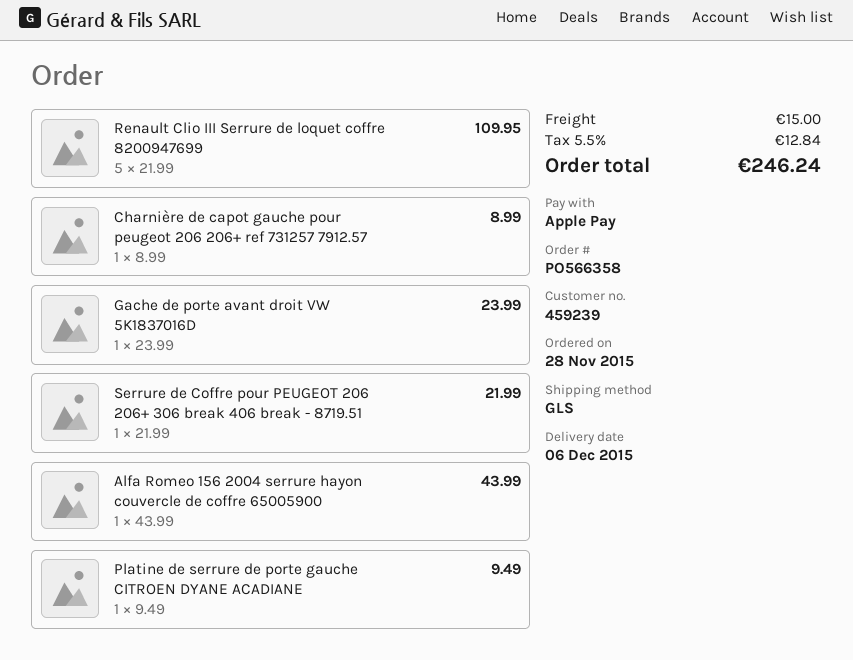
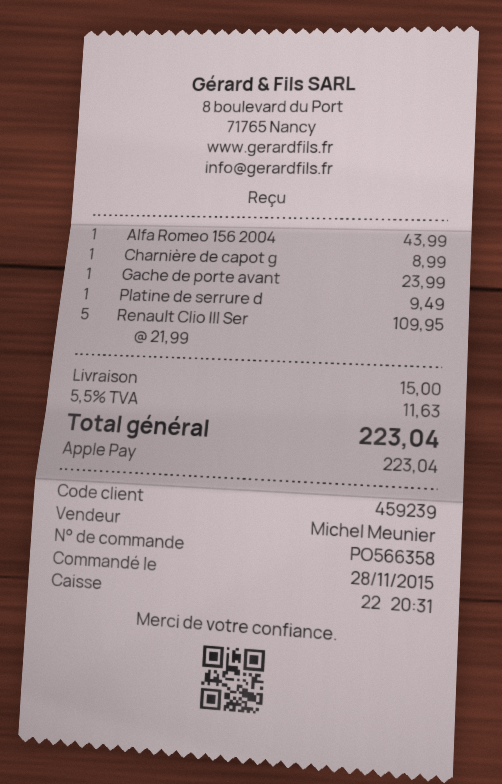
Serrure de Coffre pour PEUGEOT 206 206+ 306 break 406 break - 8719.51: 1 x 21.99 = 21.99 -> none
tax: 5.5% = 12.84 -> 5.5% = 11.63
total: 246.24 -> 223.04

